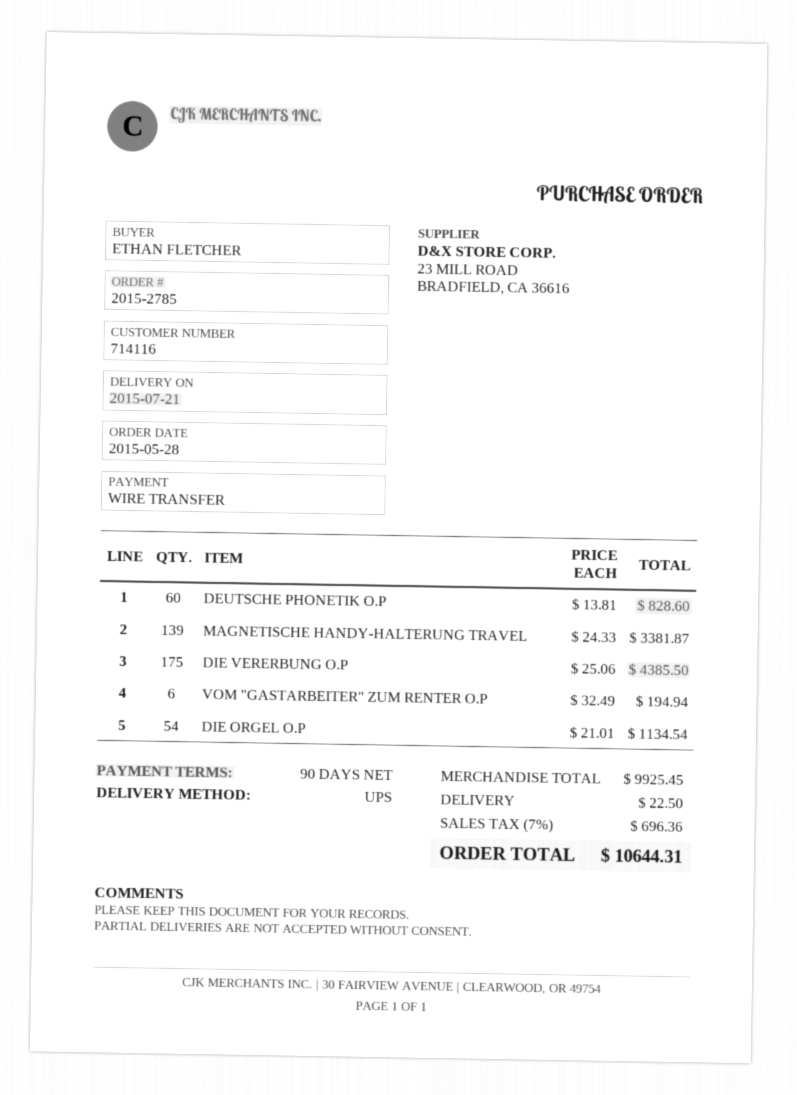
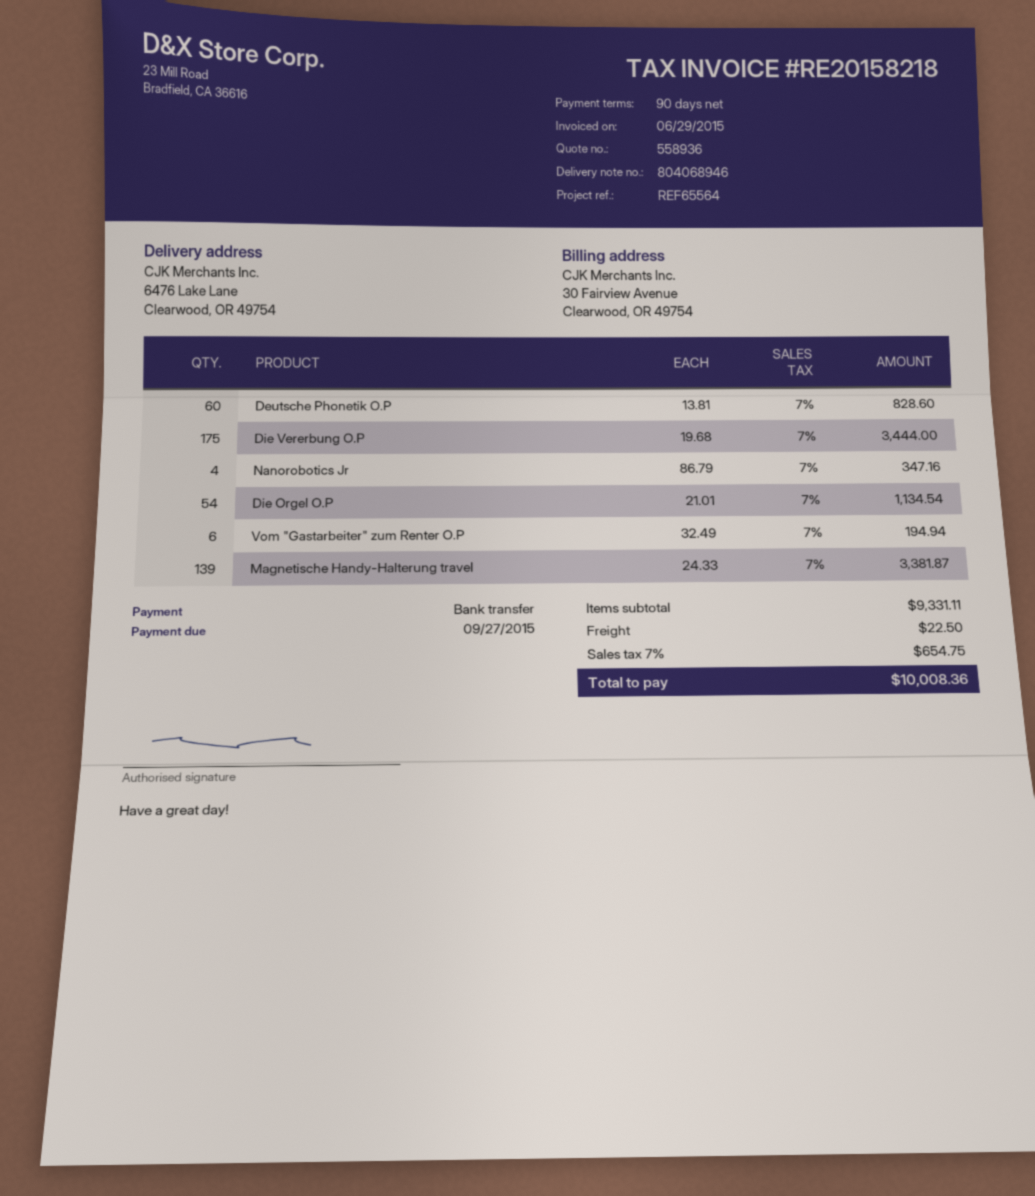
DIE VERERBUNG O.P: 175 x 25.06 = 4385.50 -> 175 x 19.68 = 3444.00
Nanorobotics Jr: none -> 4 x 86.79 = 347.16
subtotal: 9925.45 -> 9331.11
tax: 7% = 696.36 -> 7% = 654.75
total: 10644.31 -> 10008.36

